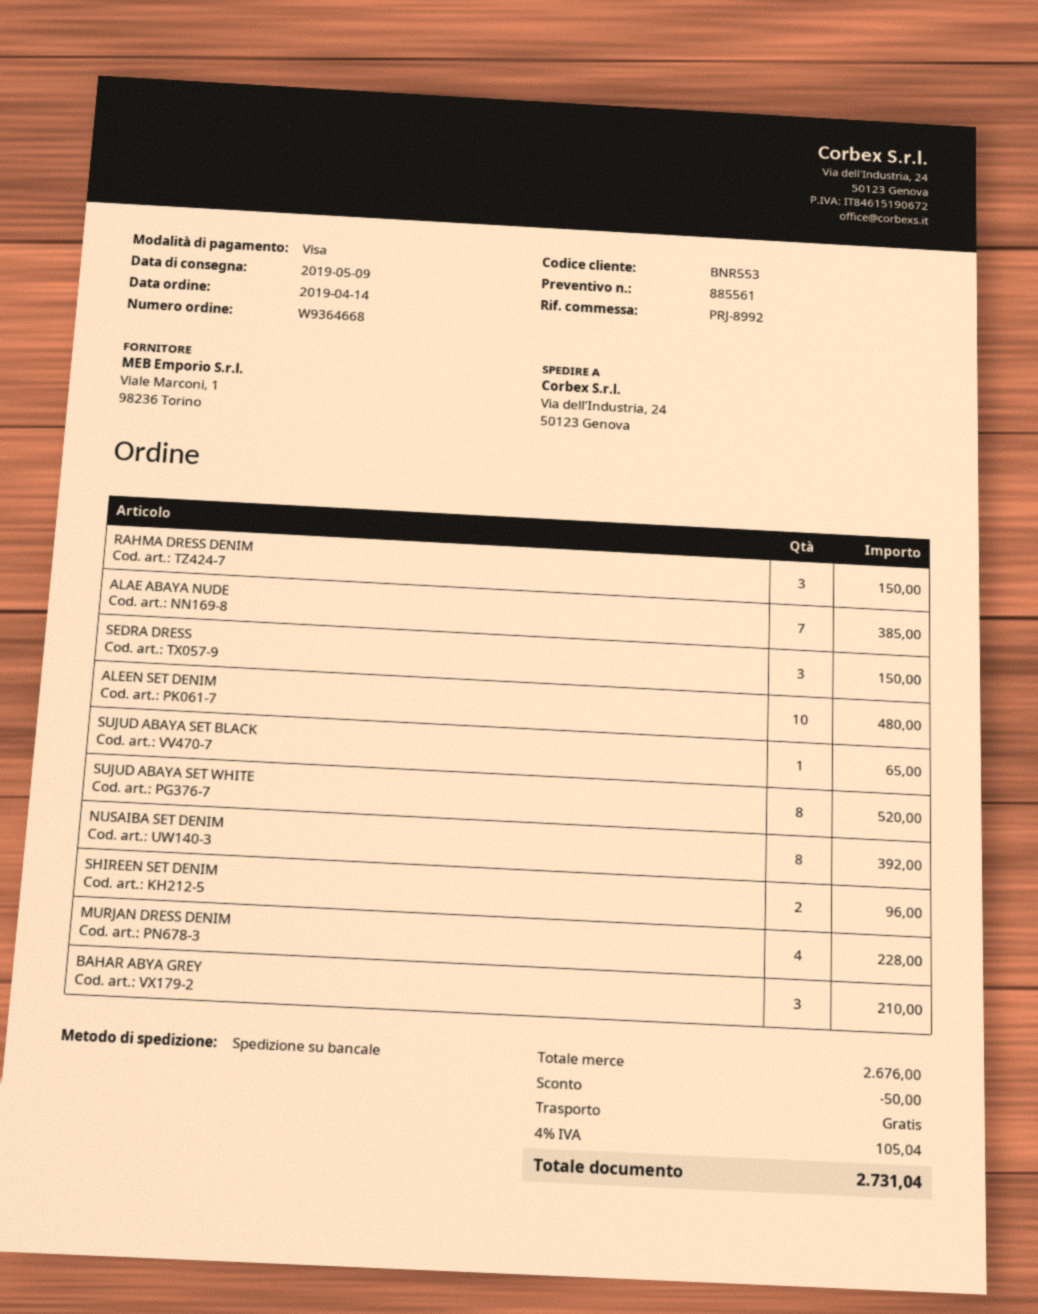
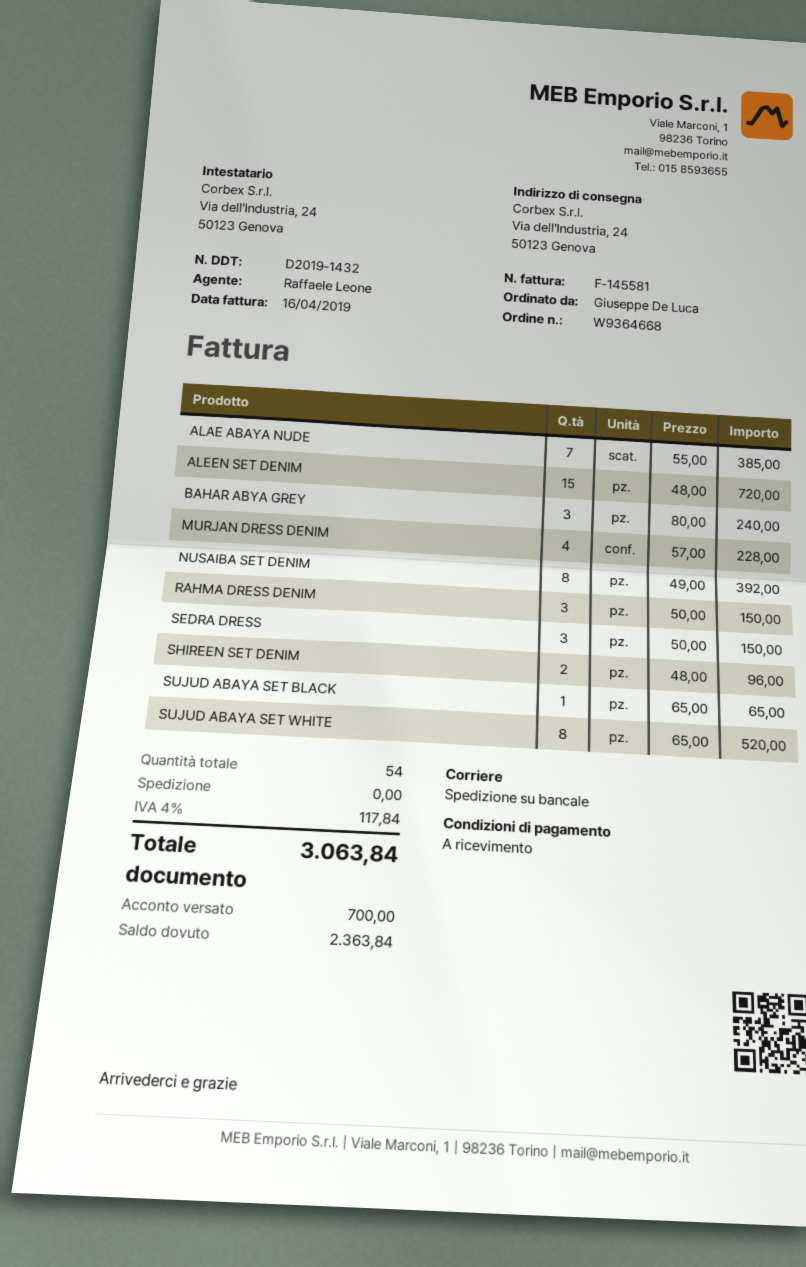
ALEEN SET DENIM: 10 for 480.00 -> 15 for 720.00
BAHAR ABYA GREY: 3 for 210.00 -> 3 for 240.00
discount: 50.00 -> none
tax: 4% = 105.04 -> 4% = 117.84
total: 2731.04 -> 3063.84

